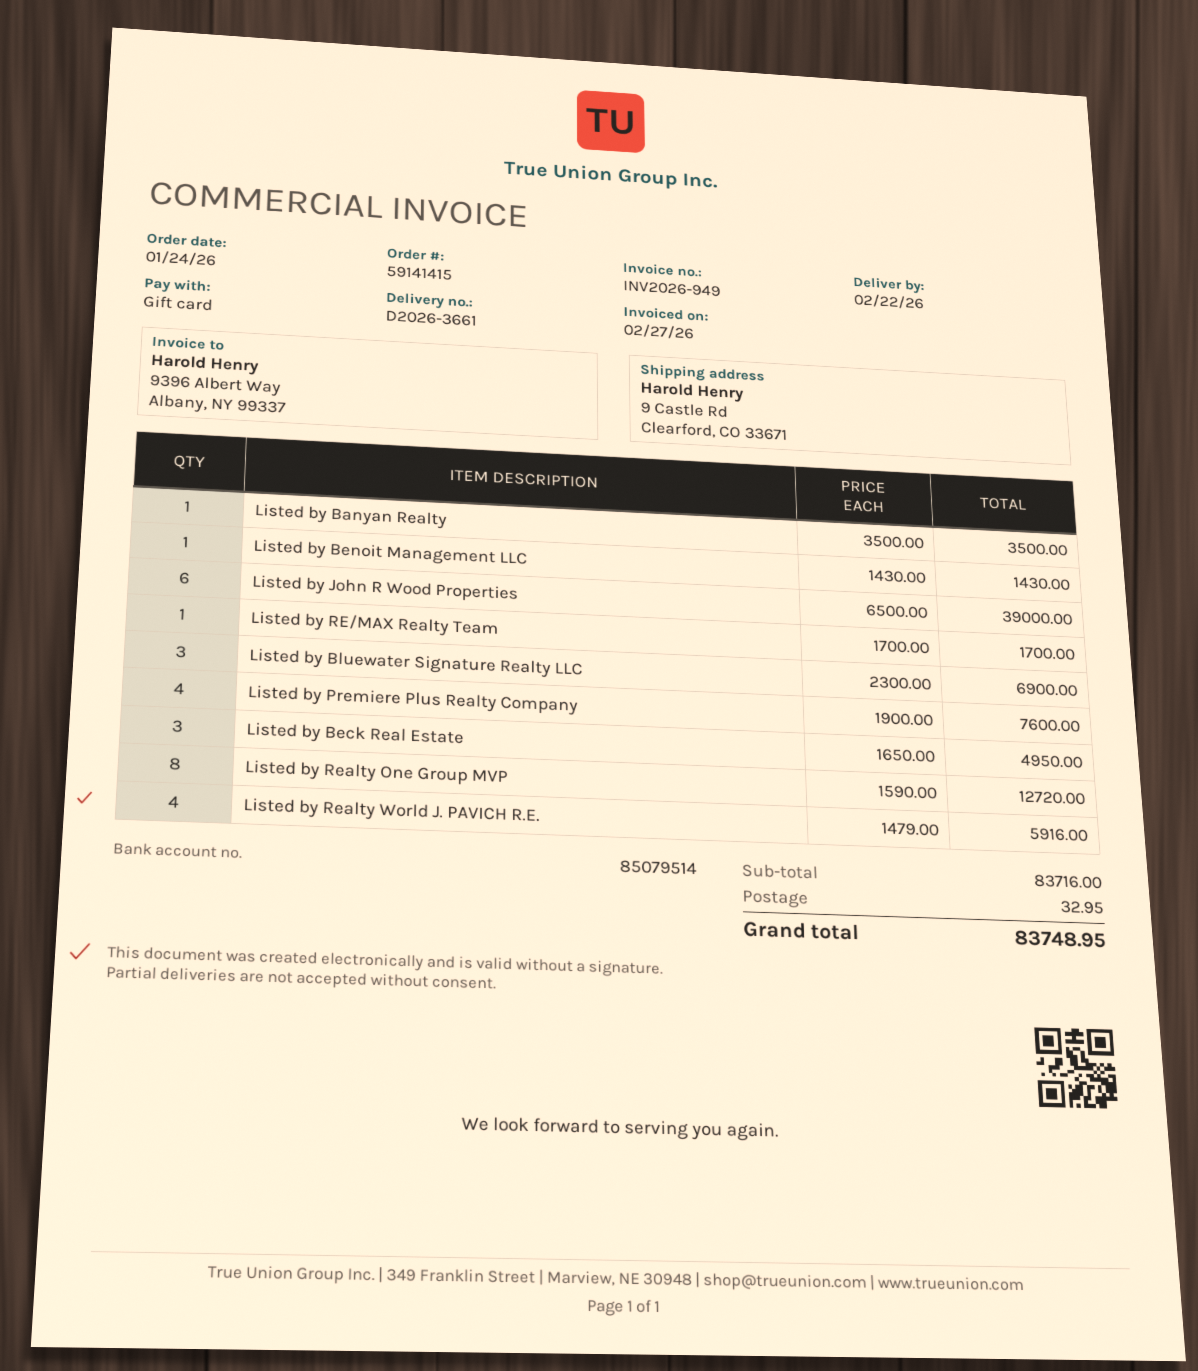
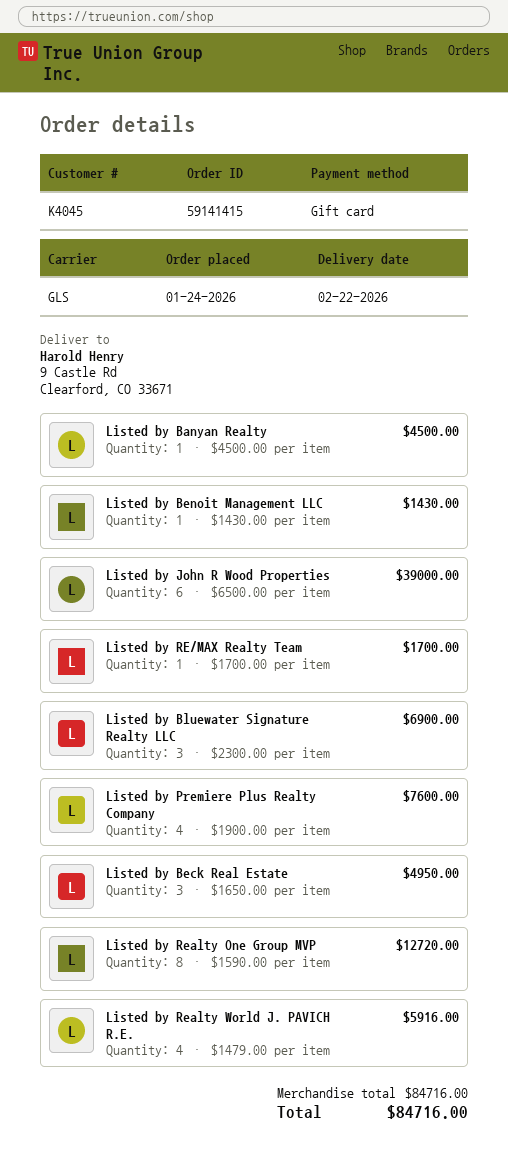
Listed by Banyan Realty: 1 x 3500.00 = 3500.00 -> 1 x 4500.00 = 4500.00
subtotal: 83716.00 -> 84716.00
shipping: 32.95 -> none
total: 83748.95 -> 84716.00

